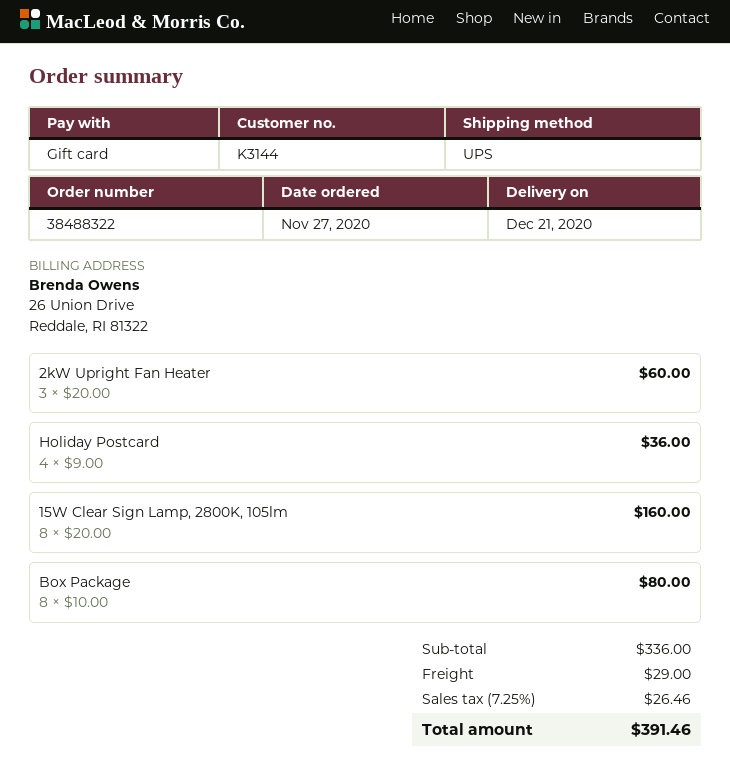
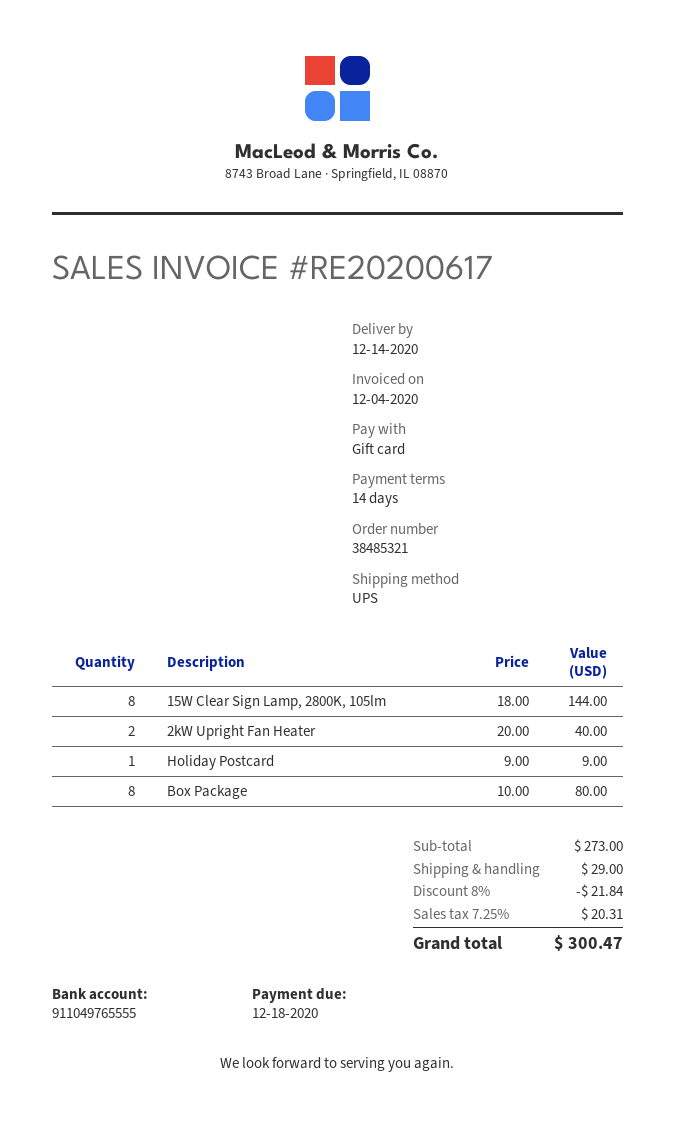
order number: 38488322 -> 38485321
delivery date: 2020-12-21 -> 2020-12-14
2kW Upright Fan Heater: 3 x 20.00 = 60.00 -> 2 x 20.00 = 40.00
Holiday Postcard: 4 x 9.00 = 36.00 -> 1 x 9.00 = 9.00
15W Clear Sign Lamp, 2800K, 105lm: 8 x 20.00 = 160.00 -> 8 x 18.00 = 144.00
subtotal: 336.00 -> 273.00
discount: none -> 8% = 21.84
tax: 7.25% = 26.46 -> 7.25% = 20.31
total: 391.46 -> 300.47

